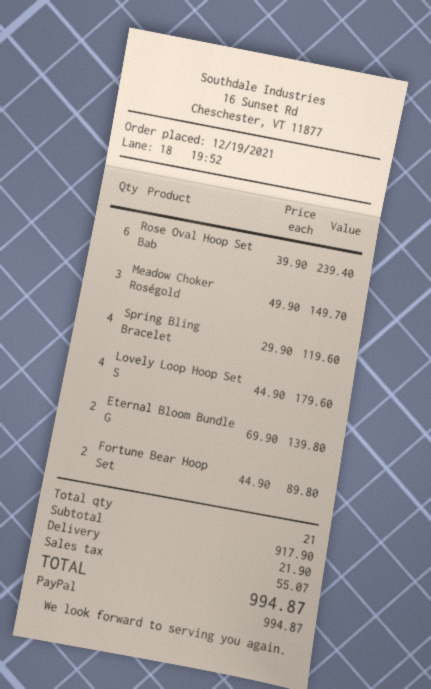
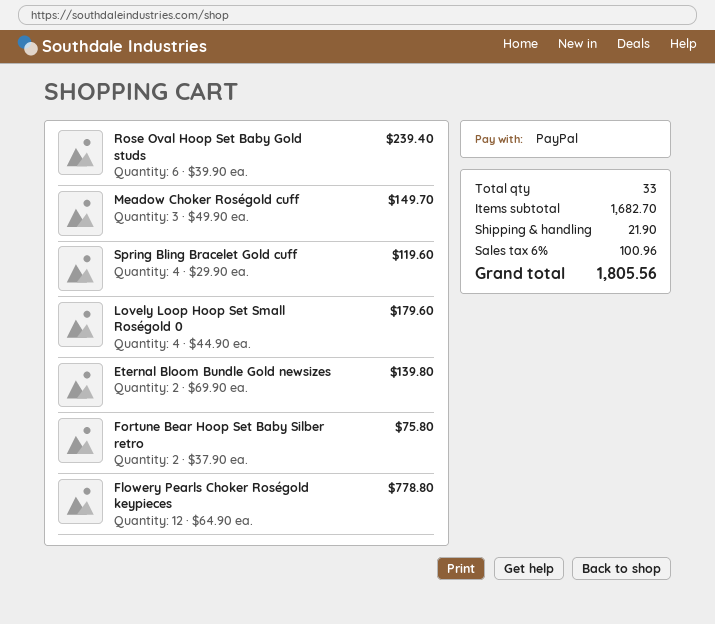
Fortune Bear Hoop Set: 2 x 44.90 = 89.80 -> 2 x 37.90 = 75.80
Flowery Pearls Choker Roségold keypieces: none -> 12 x 64.90 = 778.80
total quantity: 21 -> 33
subtotal: 917.90 -> 1682.70
tax: 55.07 -> 100.96
total: 994.87 -> 1805.56

